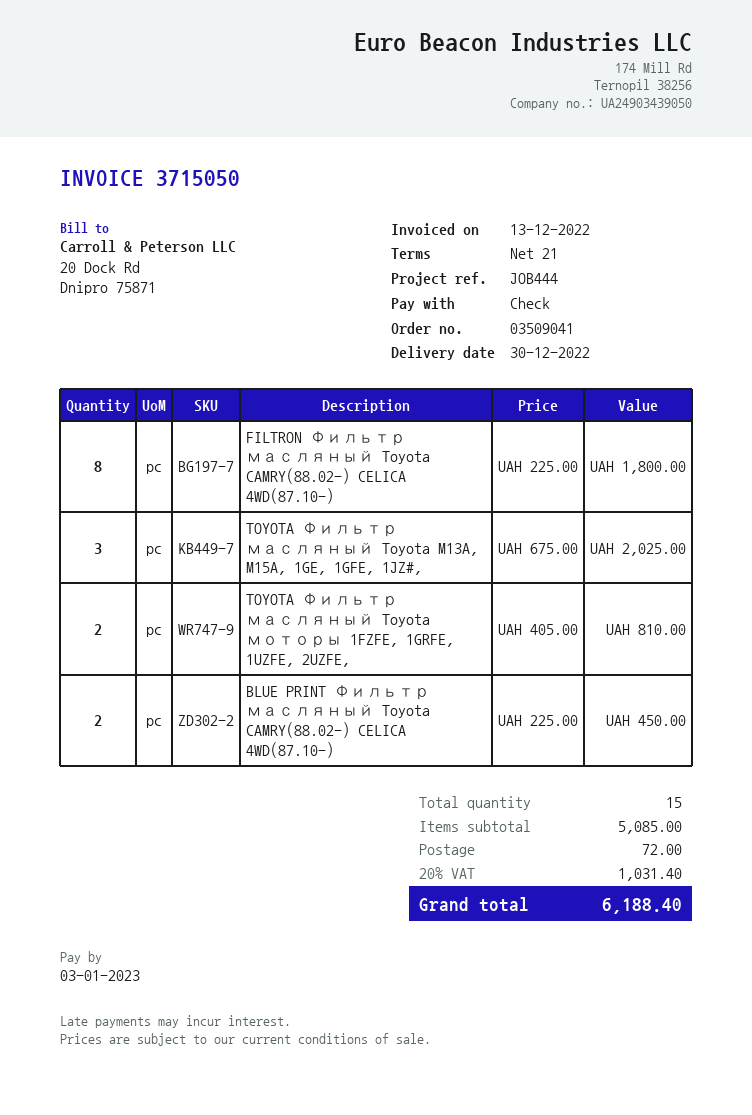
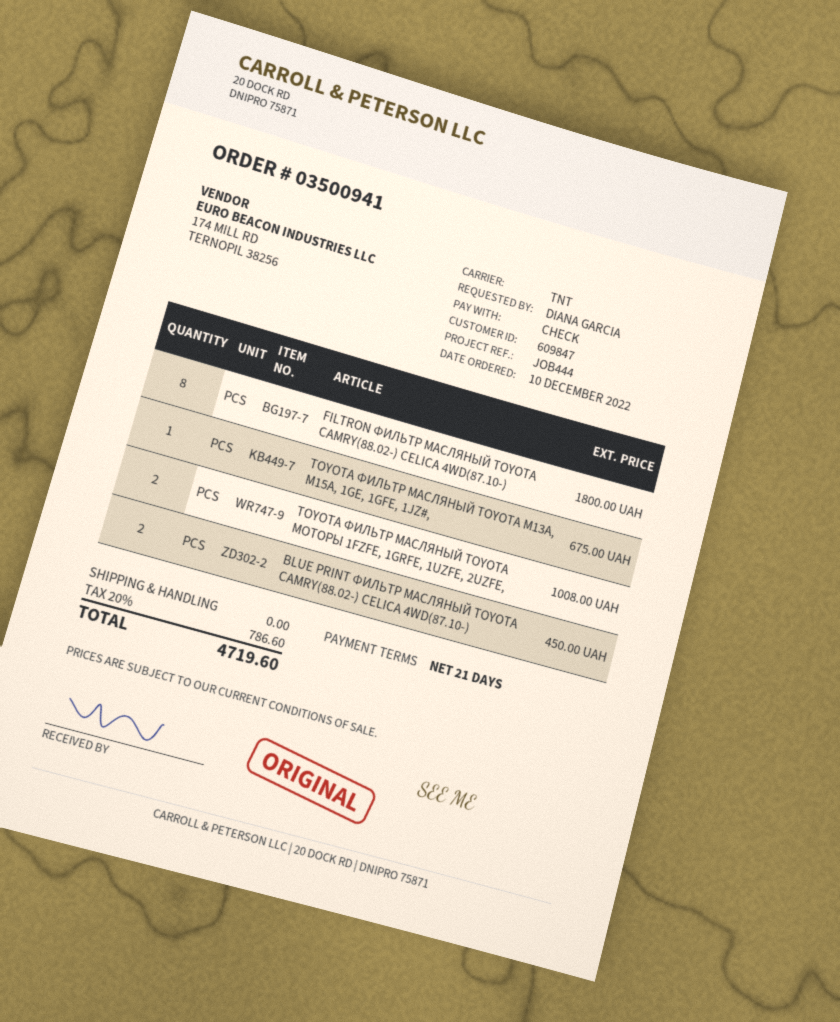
order number: 03509041 -> 03500941
TOYOTA Фильтр масляный Toyota M13A, M15A, 1GE, 1GFE, 1JZ#,: 3 for 2025.00 -> 1 for 675.00
TOYOTA Фильтр масляный Toyota моторы 1FZFE, 1GRFE, 1UZFE, 2UZFE,: 2 for 810.00 -> 2 for 1008.00
shipping: 72.00 -> 0.00
tax: 20% = 1031.40 -> 20% = 786.60
total: 6188.40 -> 4719.60

